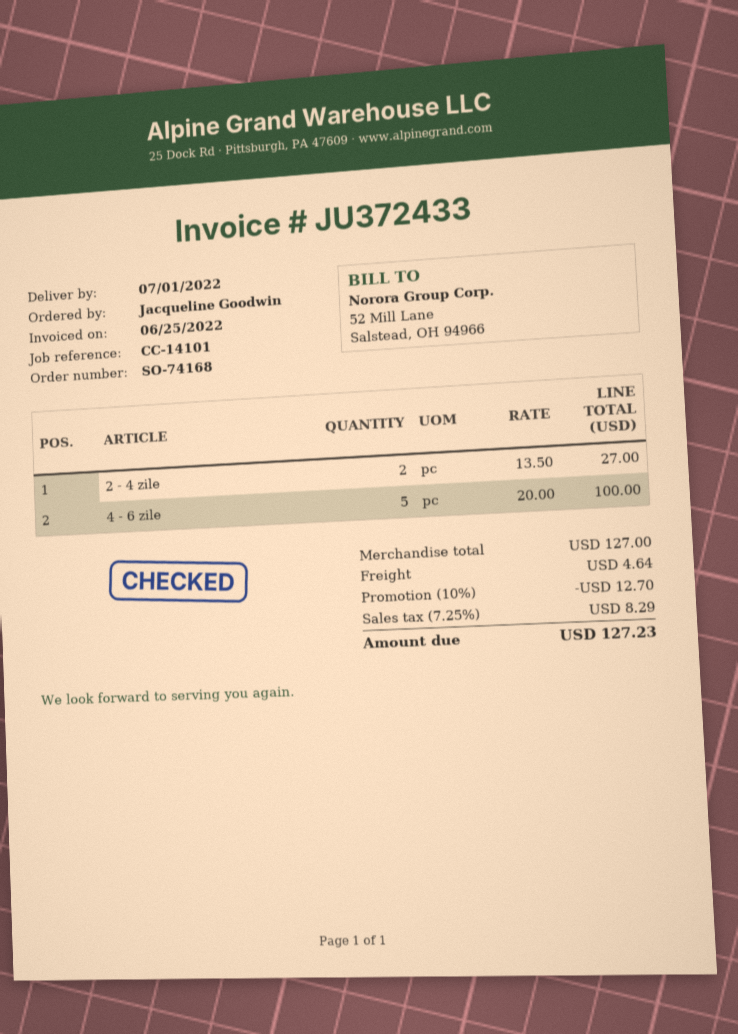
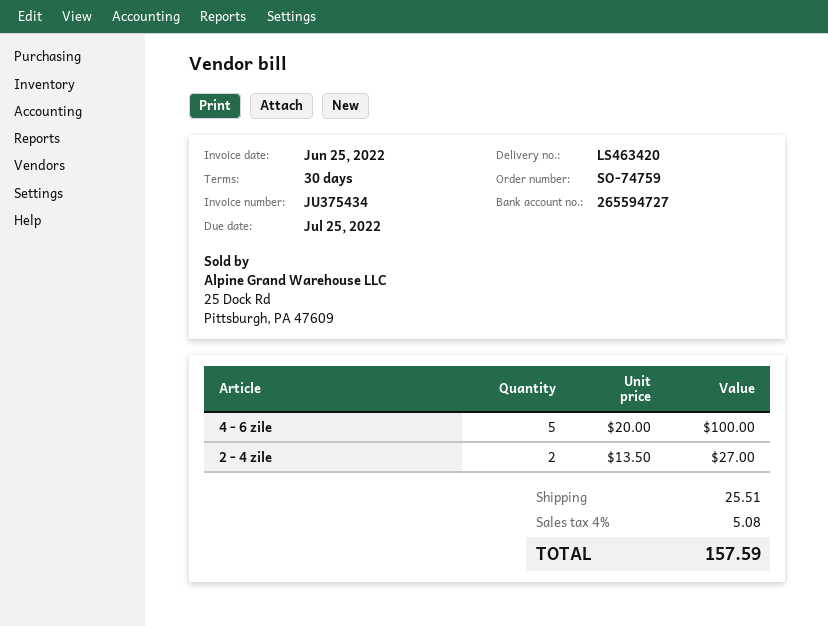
order number: SO-74168 -> SO-74759
invoice number: JU372433 -> JU375434
discount: 10% = 12.70 -> none
shipping: 4.64 -> 25.51
tax: 7.25% = 8.29 -> 4% = 5.08
total: 127.23 -> 157.59

